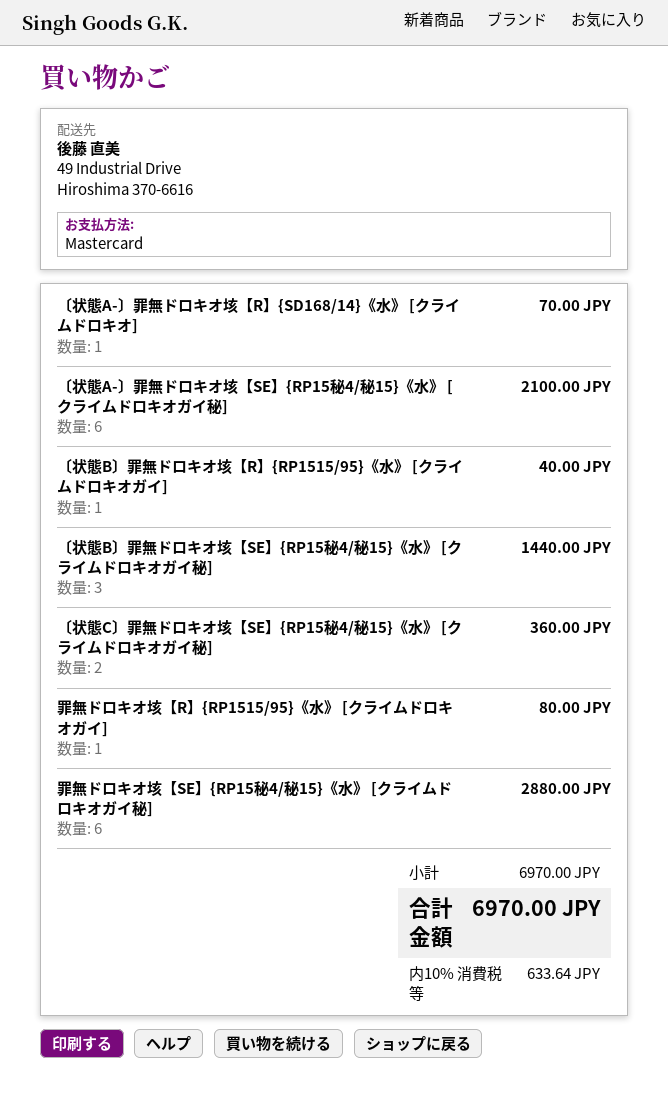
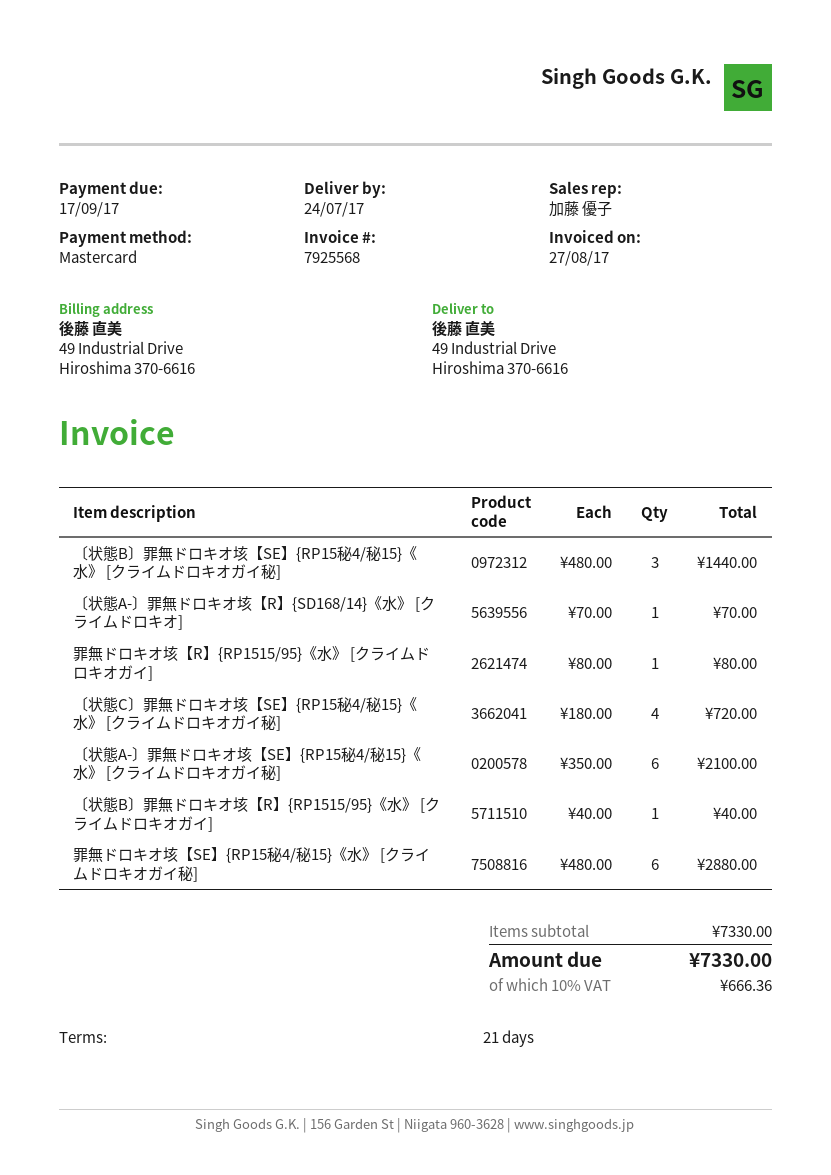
〔状態C〕罪無ドロキオ垓【SE】{RP15秘4/秘15}《水》 [クライムドロキオガイ秘]: 2 for 360.00 -> 4 for 720.00
subtotal: 6970.00 -> 7330.00
tax: 10% = 633.64 -> 10% = 666.36
total: 6970.00 -> 7330.00

